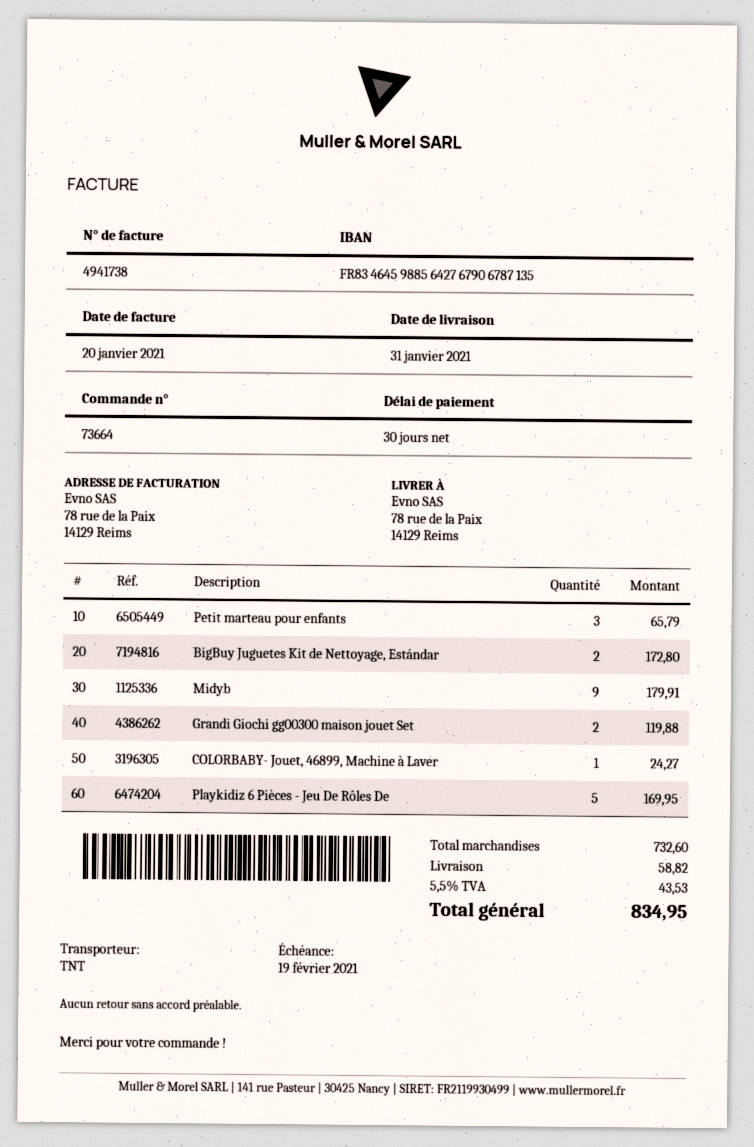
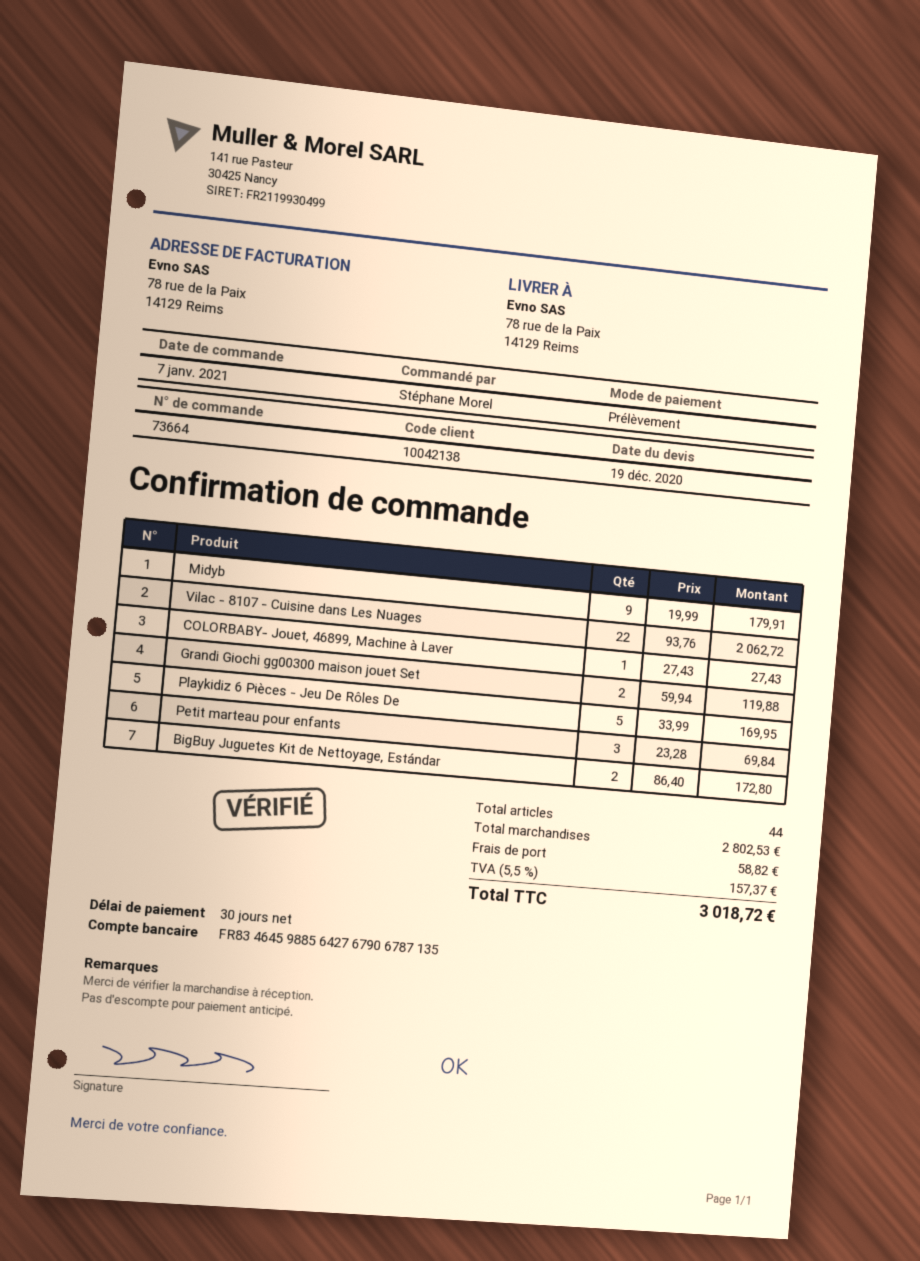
Petit marteau pour enfants: 3 for 65.79 -> 3 for 69.84
COLORBABY- Jouet, 46899, Machine à Laver: 1 for 24.27 -> 1 for 27.43
Vilac - 8107 - Cuisine dans Les Nuages: none -> 22 for 2062.72
subtotal: 732.60 -> 2802.53
tax: 5.5% = 43.53 -> 5.5% = 157.37
total: 834.95 -> 3018.72

